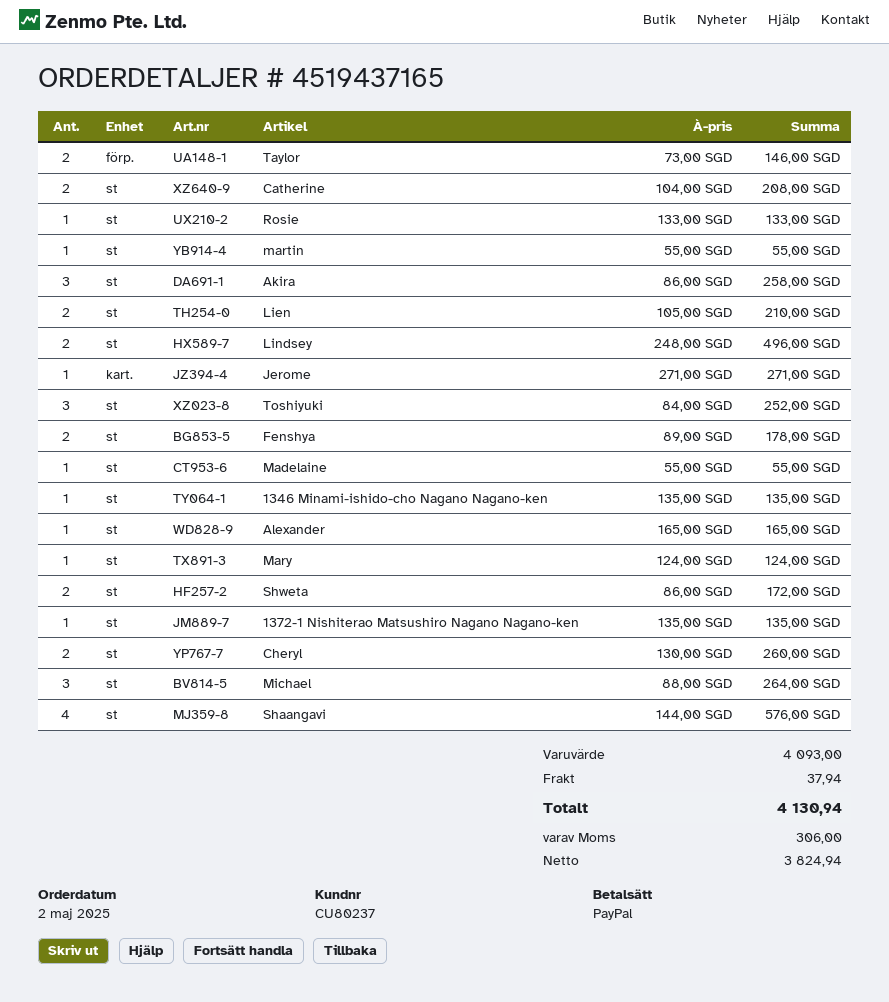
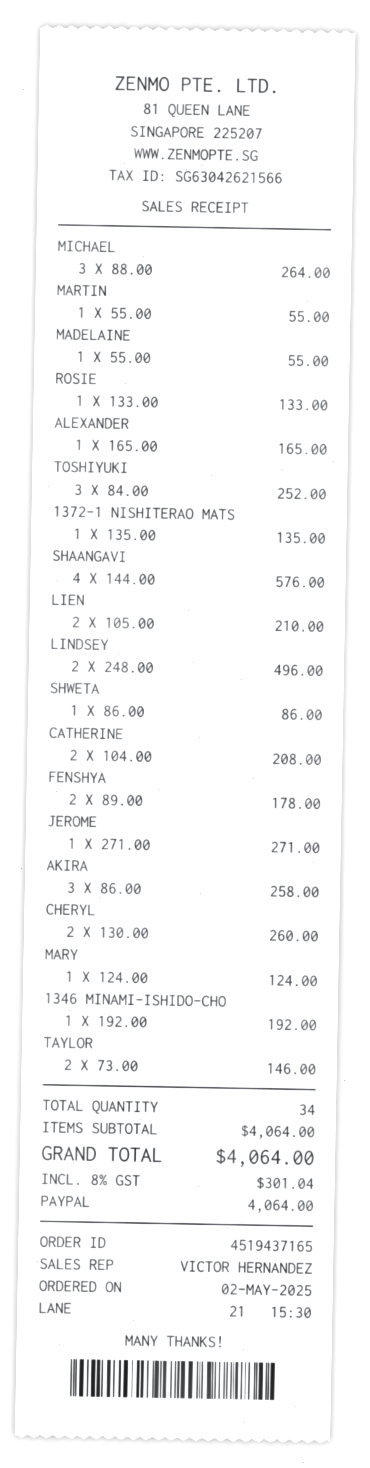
1346 Minami-ishido-cho Nagano Nagano-ken: 1 x 135.00 = 135.00 -> 1 x 192.00 = 192.00
Shweta: 2 x 86.00 = 172.00 -> 1 x 86.00 = 86.00
subtotal: 4093.00 -> 4064.00
shipping: 37.94 -> none
tax: 306.00 -> 301.04
total: 4130.94 -> 4064.00

